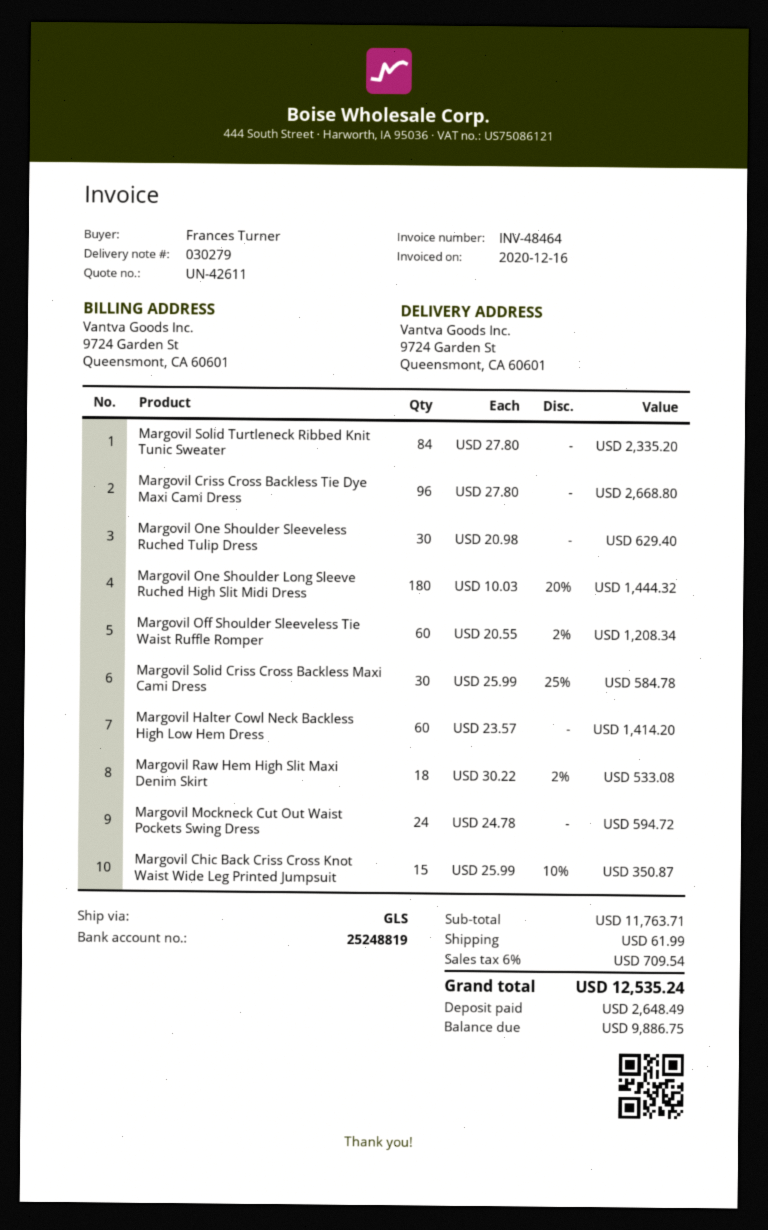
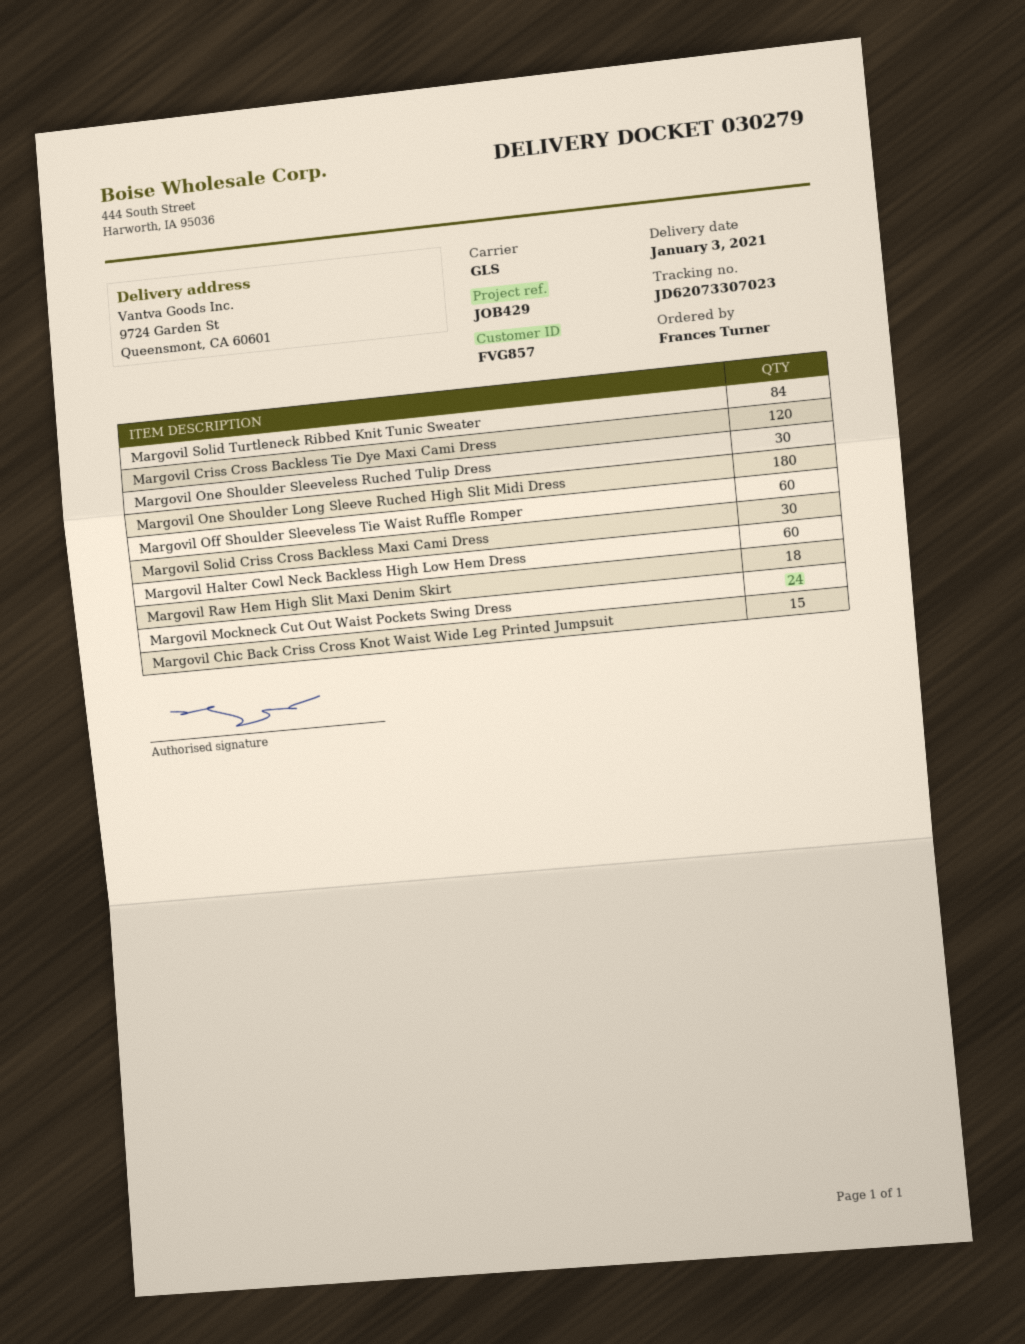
Margovil Criss Cross Backless Tie Dye Maxi Cami Dress: 96 -> 120

